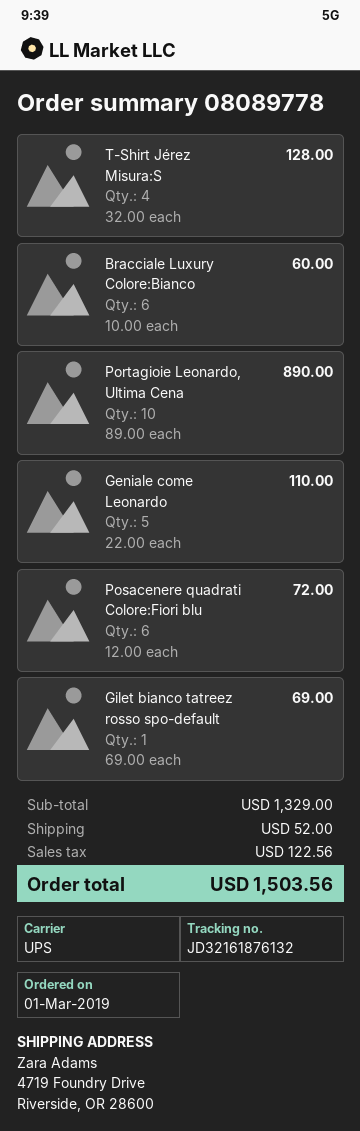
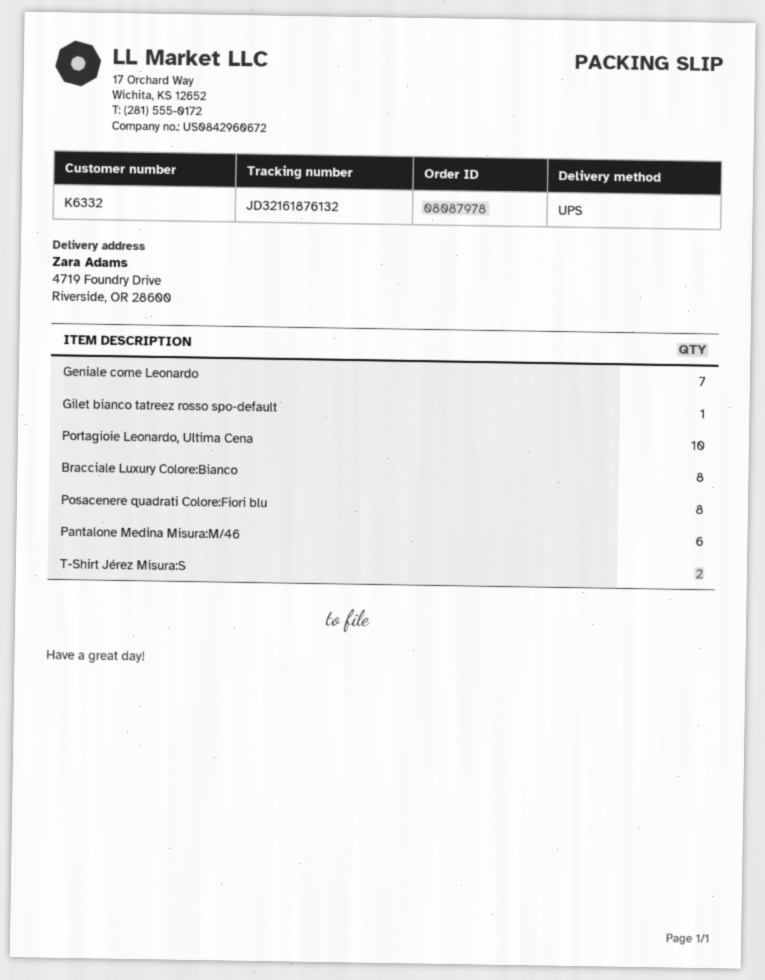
order number: 08089778 -> 08087978
T-Shirt Jérez Misura:S: 4 -> 2
Bracciale Luxury Colore:Bianco: 6 -> 8
Geniale come Leonardo: 5 -> 7
Posacenere quadrati Colore:Fiori blu: 6 -> 8
Pantalone Medina Misura:M/46: none -> 6

